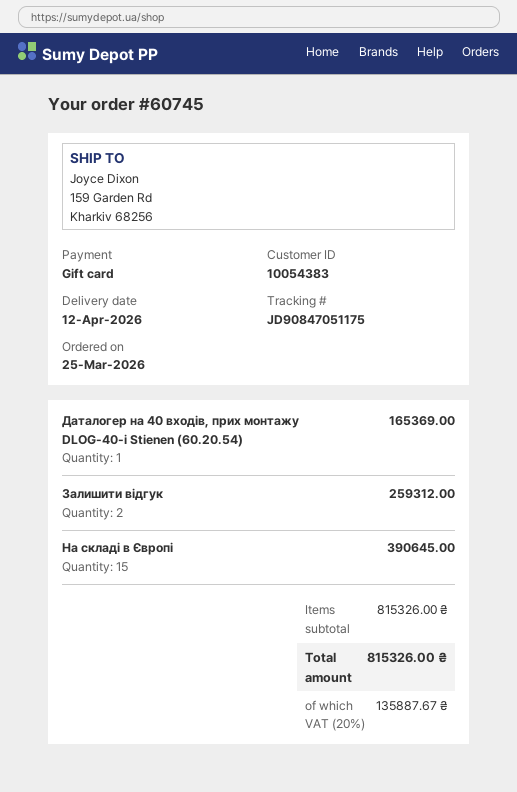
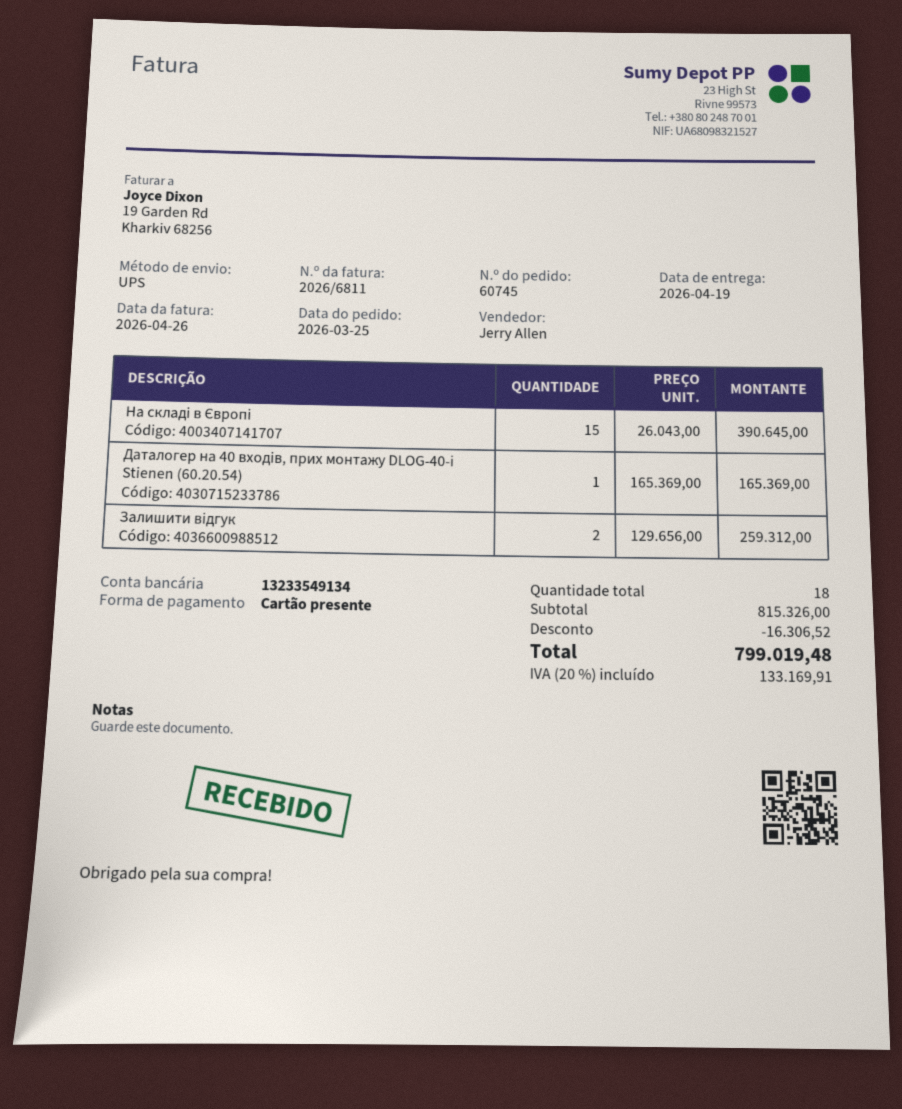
delivery date: 2026-04-12 -> 2026-04-19
discount: none -> 16306.52
tax: 20% = 135887.67 -> 20% = 133169.91
total: 815326.00 -> 799019.48

